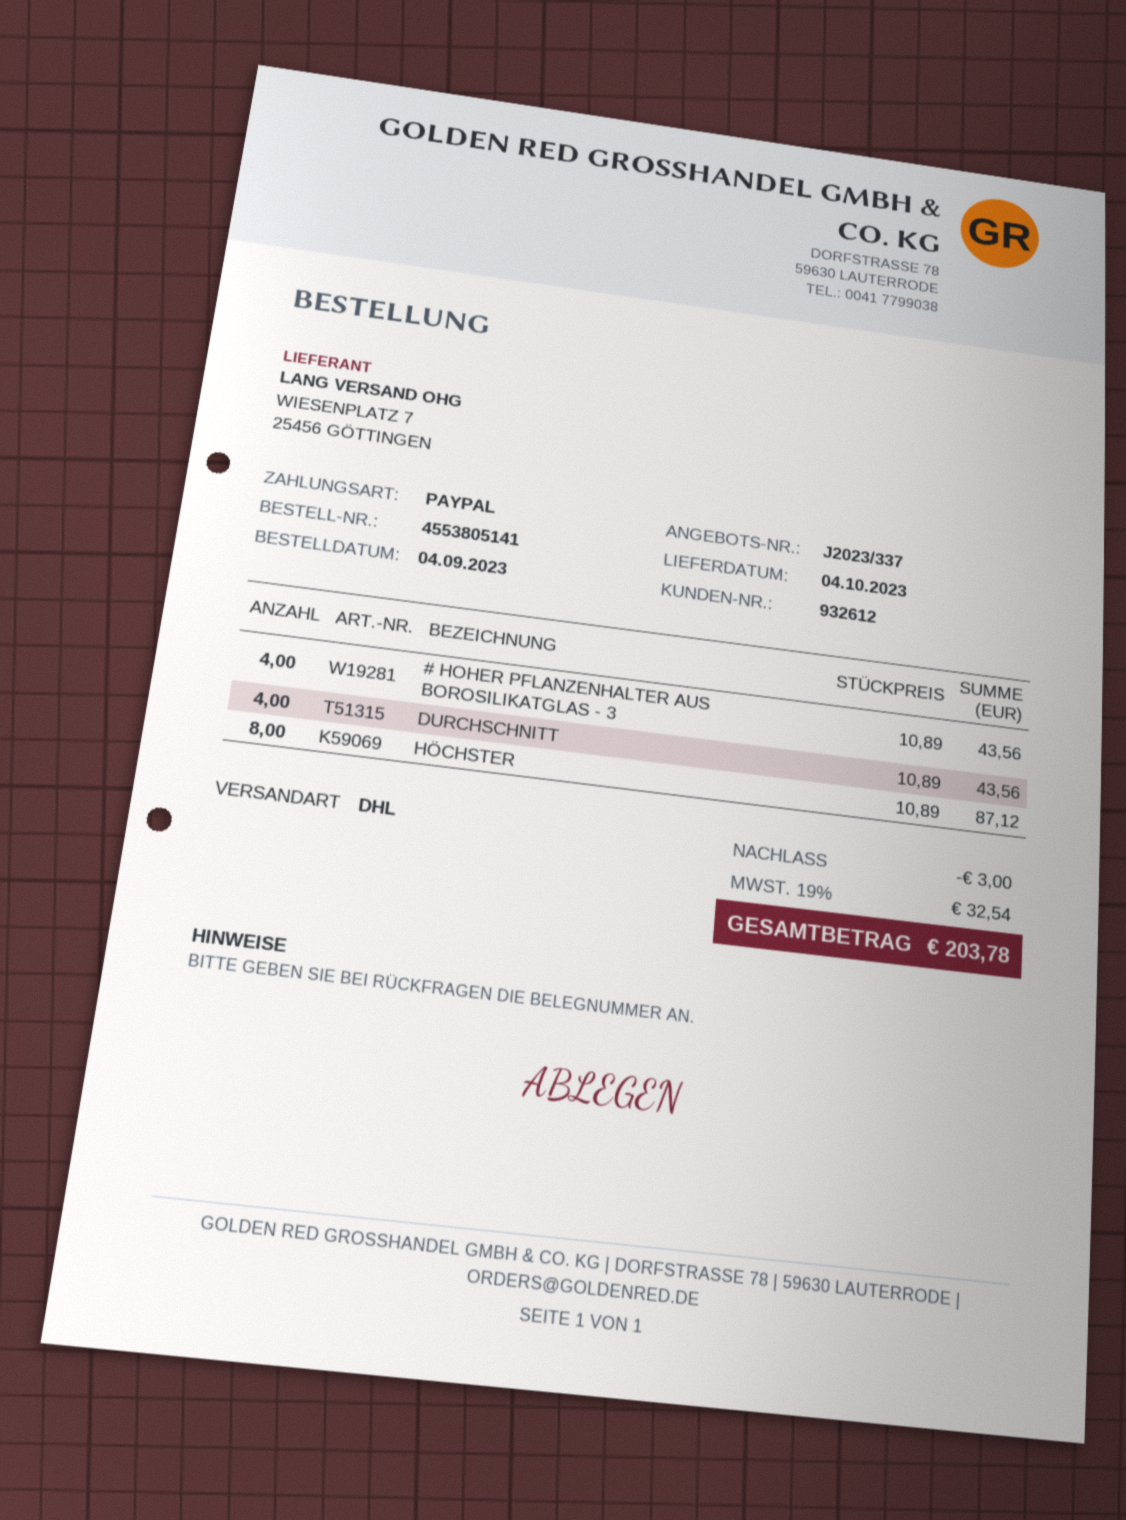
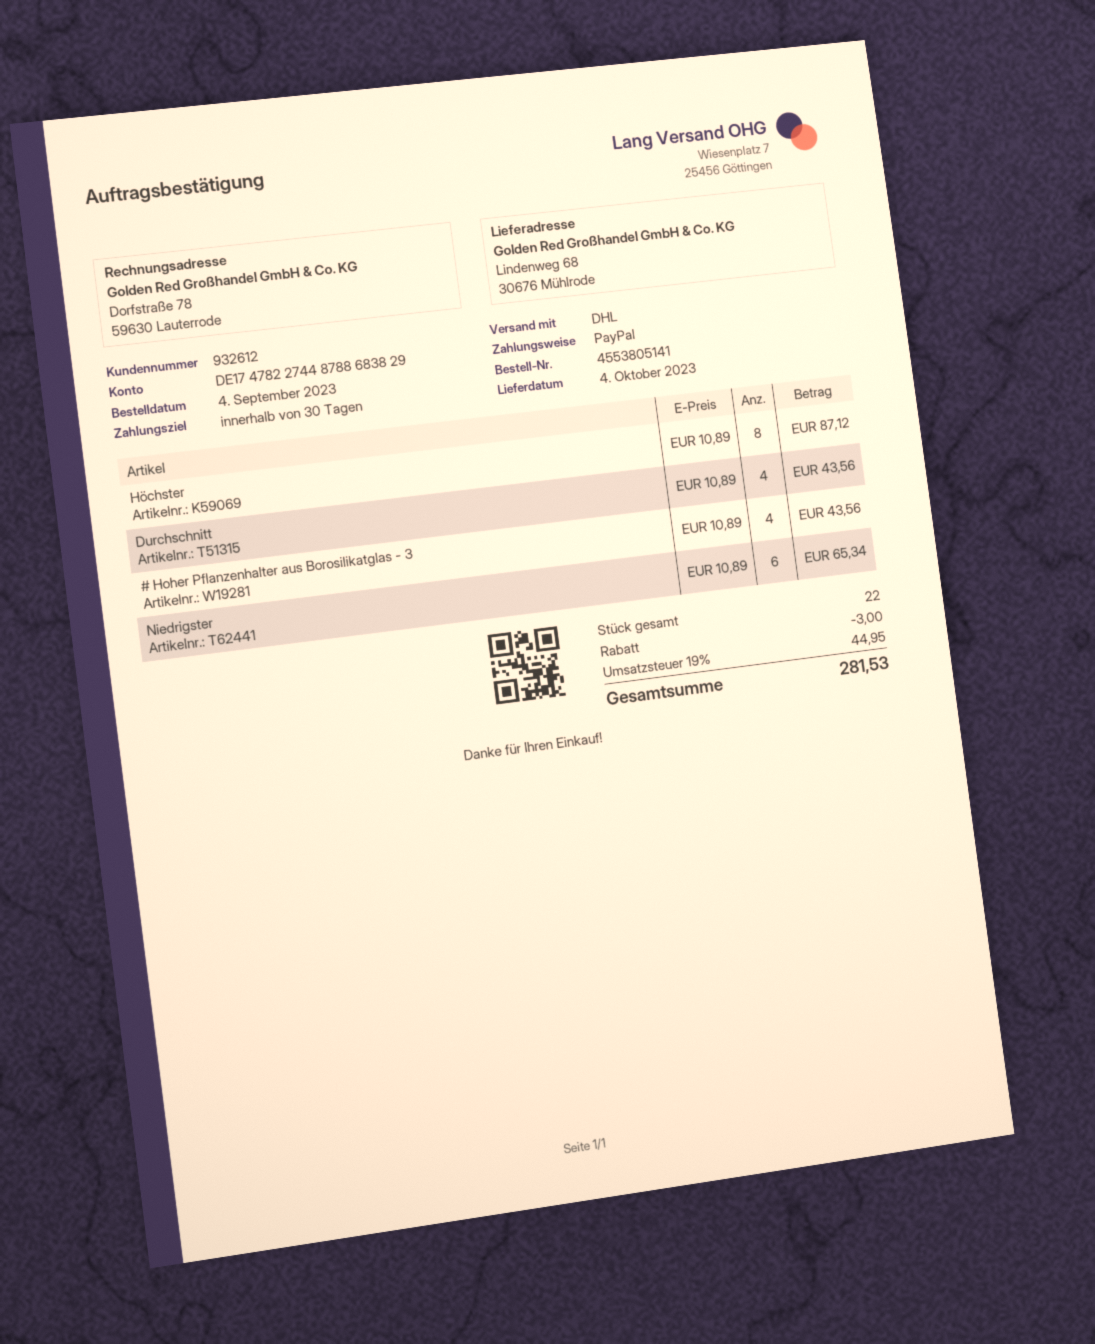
Niedrigster: none -> 6 x 10.89 = 65.34
tax: 19% = 32.54 -> 19% = 44.95
total: 203.78 -> 281.53

